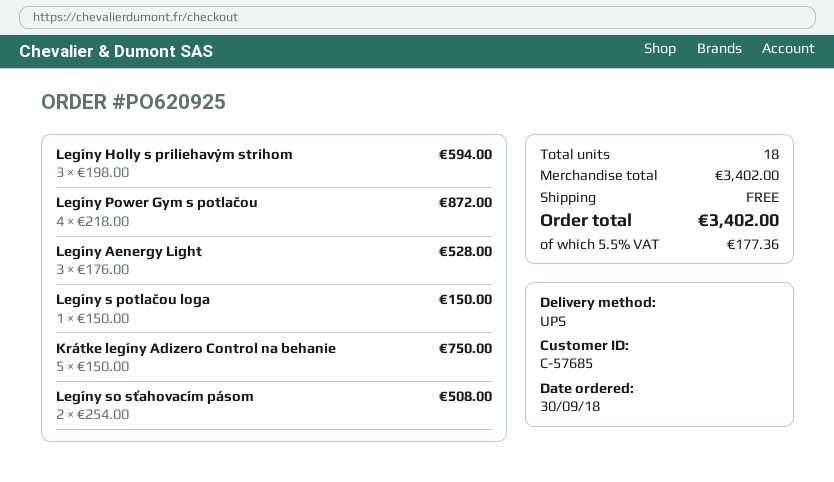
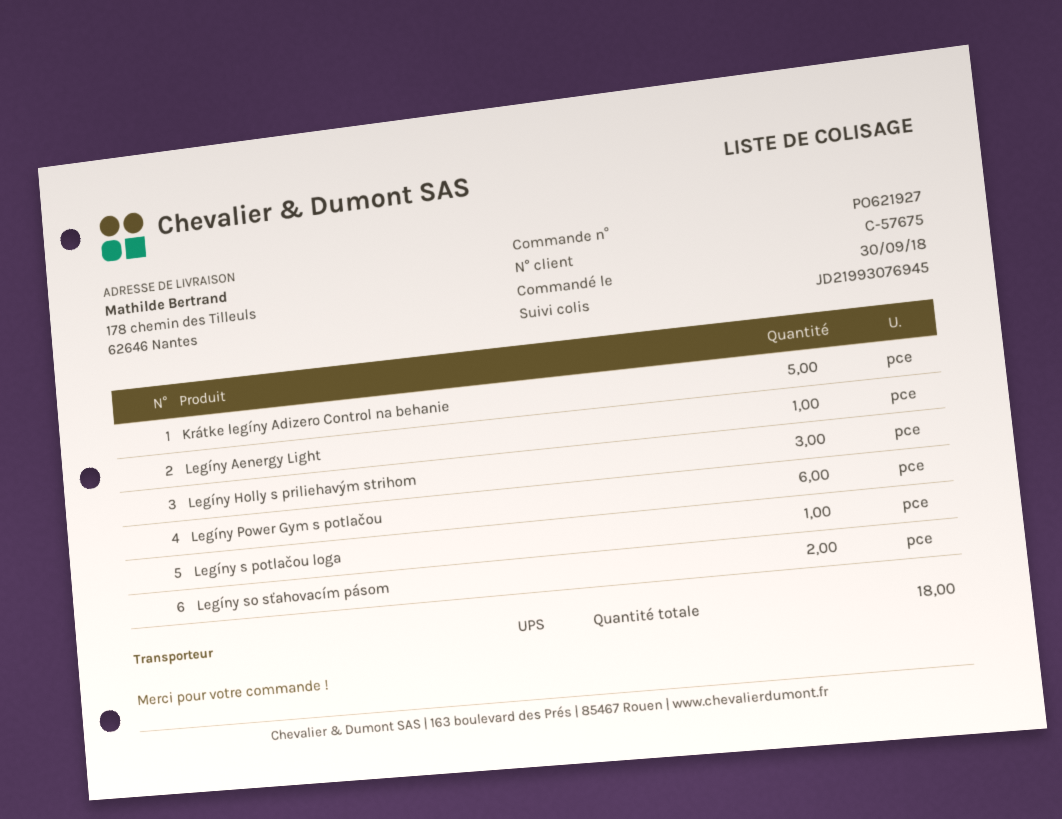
order number: PO620925 -> PO621927
customer number: C-57685 -> C-57675
Legíny Power Gym s potlačou: 4 -> 6
Legíny Aenergy Light: 3 -> 1

